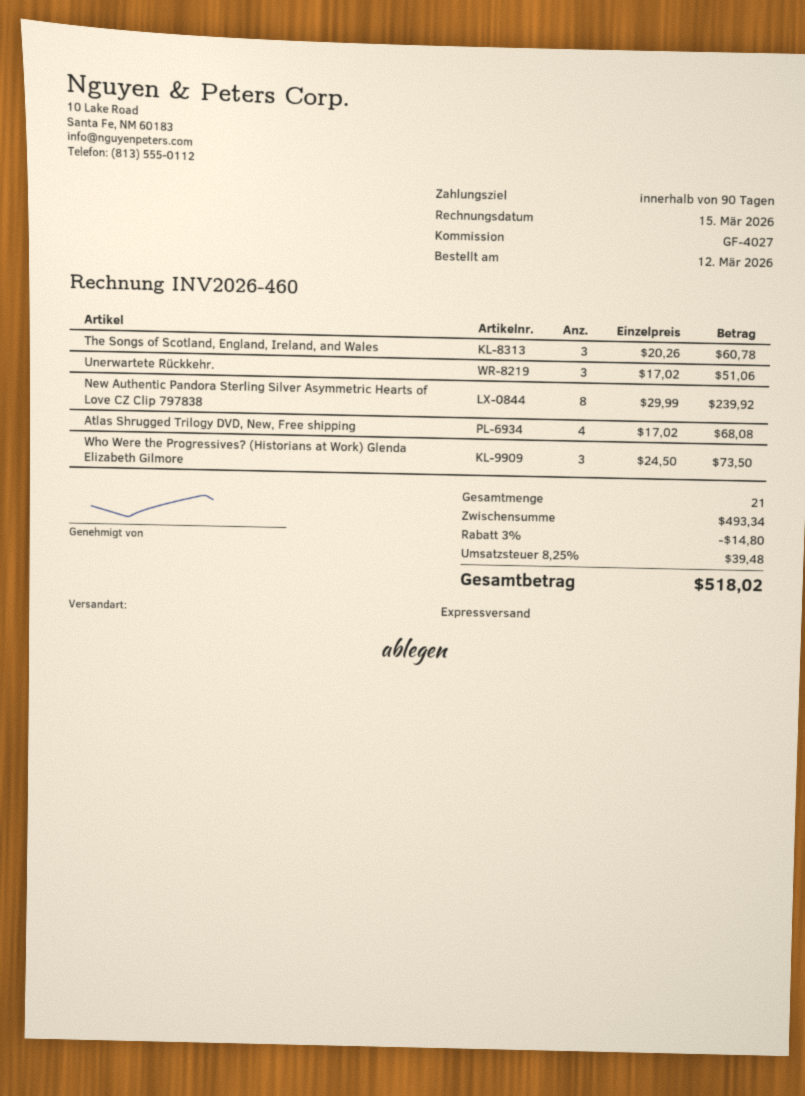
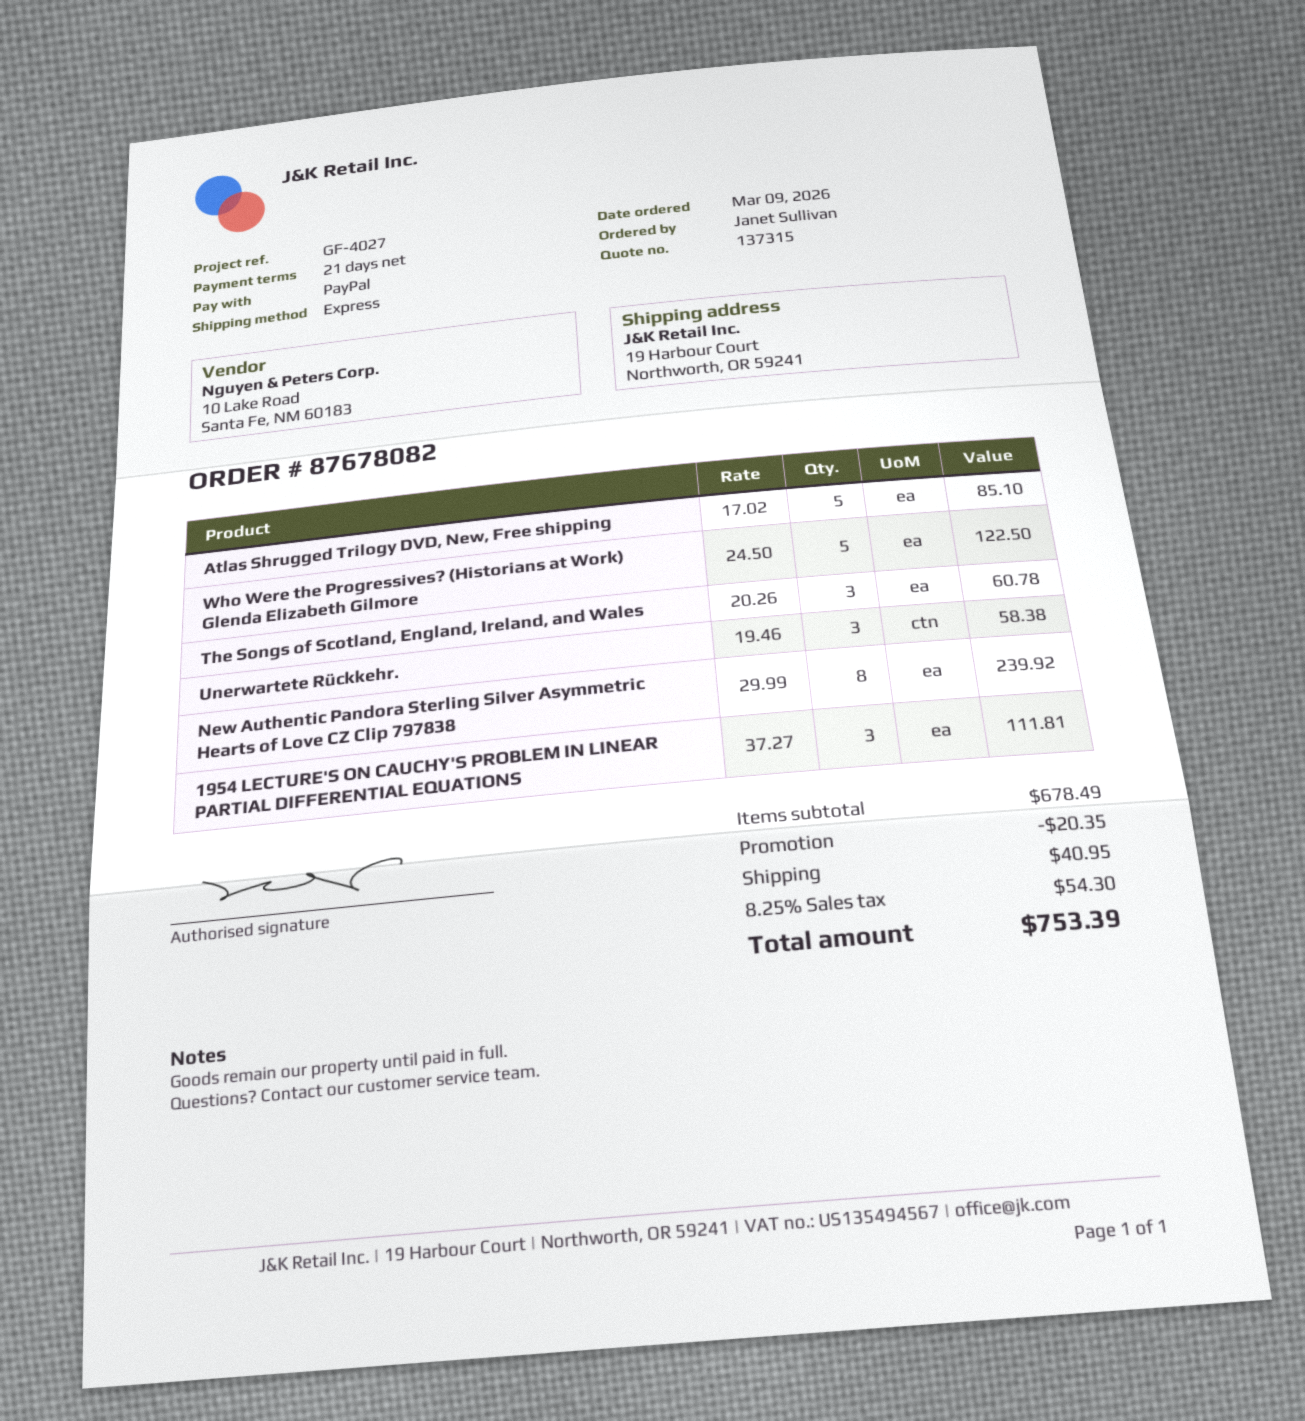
order date: 2026-03-12 -> 2026-03-09
payment terms: 90 days -> 21 days
Unerwartete Rückkehr.: 3 x 17.02 = 51.06 -> 3 x 19.46 = 58.38
Atlas Shrugged Trilogy DVD, New, Free shipping: 4 x 17.02 = 68.08 -> 5 x 17.02 = 85.10
Who Were the Progressives? (Historians at Work) Glenda Elizabeth Gilmore: 3 x 24.50 = 73.50 -> 5 x 24.50 = 122.50
1954 LECTURE'S ON CAUCHY'S PROBLEM IN LINEAR PARTIAL DIFFERENTIAL EQUATIONS: none -> 3 x 37.27 = 111.81
subtotal: 493.34 -> 678.49
discount: 14.80 -> 20.35
shipping: none -> 40.95
tax: 8.25% = 39.48 -> 8.25% = 54.30
total: 518.02 -> 753.39

